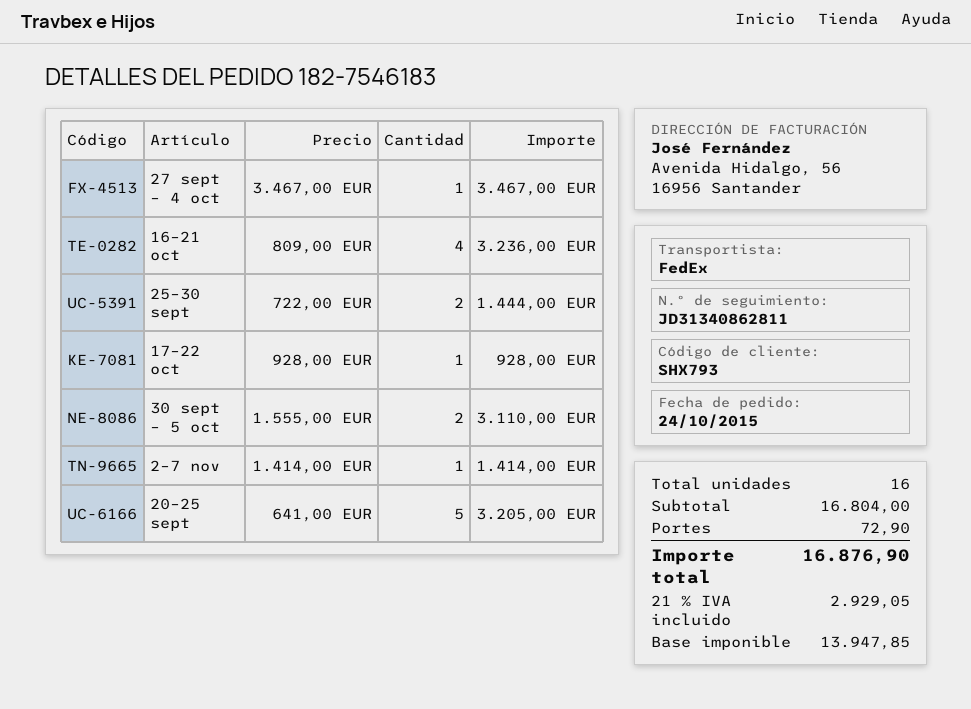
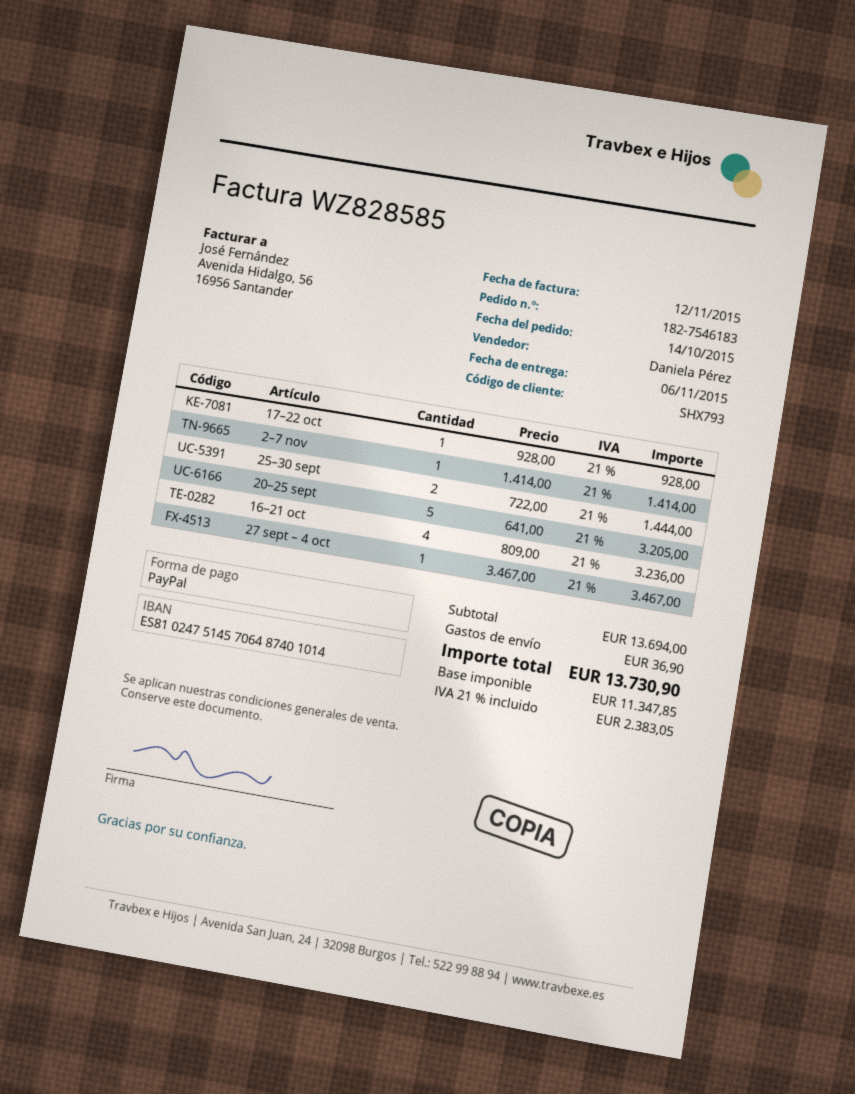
order date: 2015-10-24 -> 2015-10-14
30 sept – 5 oct: 2 x 1555.00 = 3110.00 -> none
subtotal: 16804.00 -> 13694.00
shipping: 72.90 -> 36.90
net: 13947.85 -> 11347.85
tax: 21% = 2929.05 -> 21% = 2383.05
total: 16876.90 -> 13730.90

